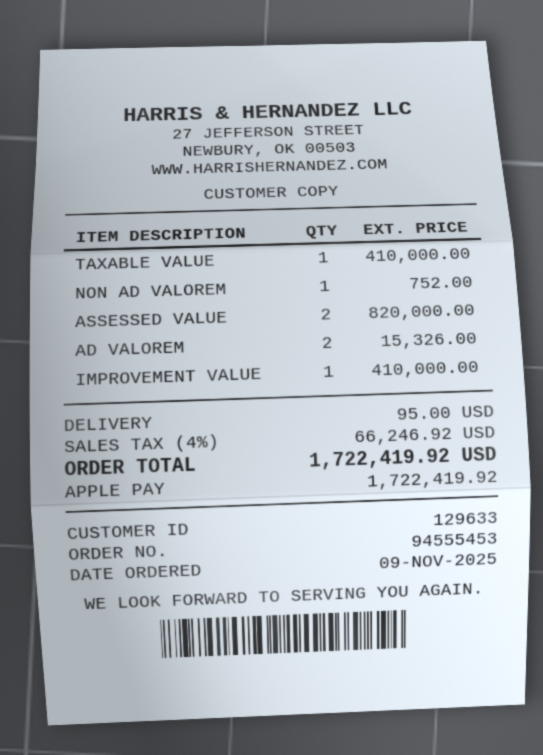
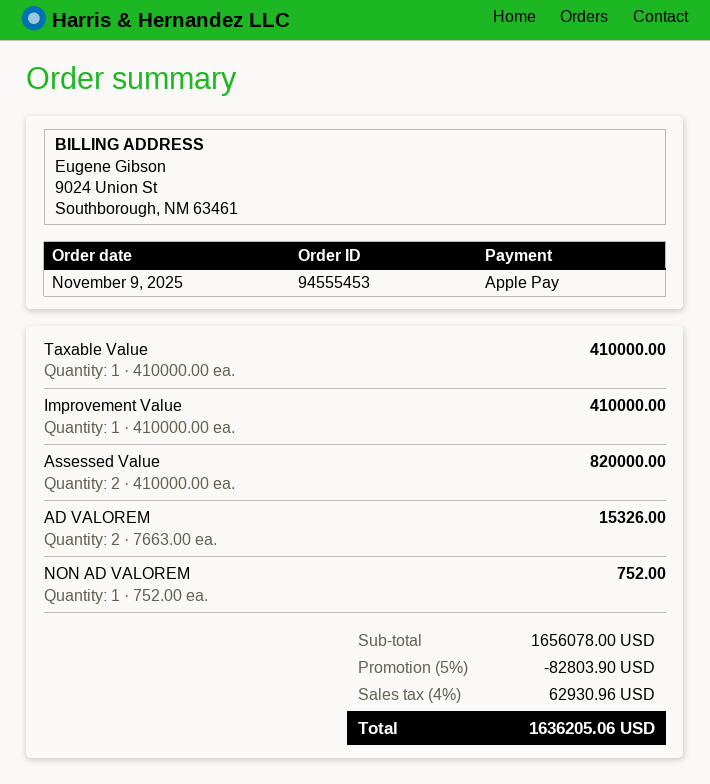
discount: none -> 5% = 82803.90
shipping: 95.00 -> none
tax: 4% = 66246.92 -> 4% = 62930.96
total: 1722419.92 -> 1636205.06

